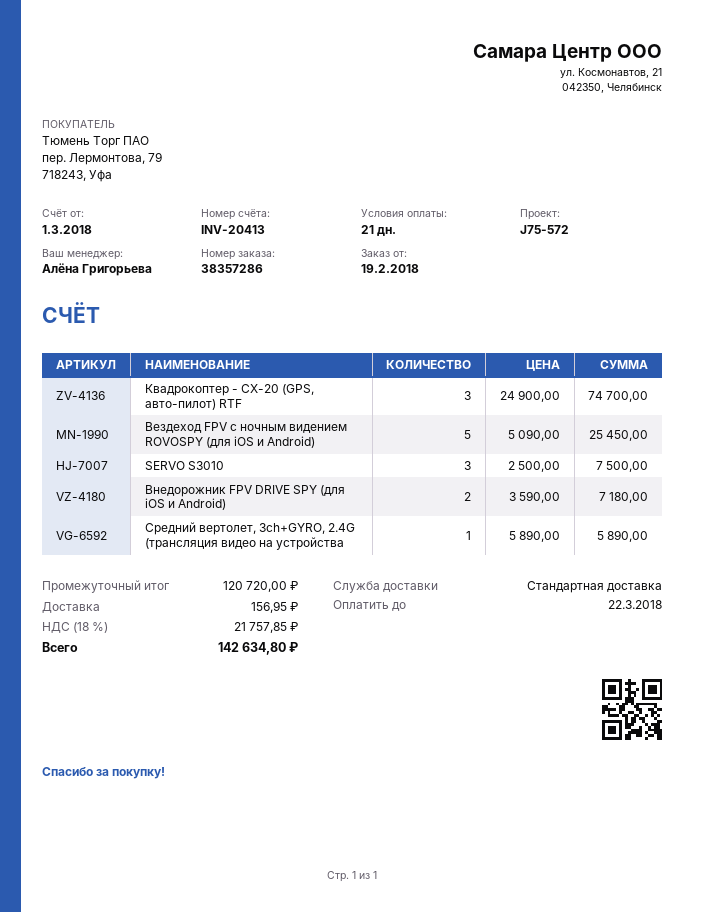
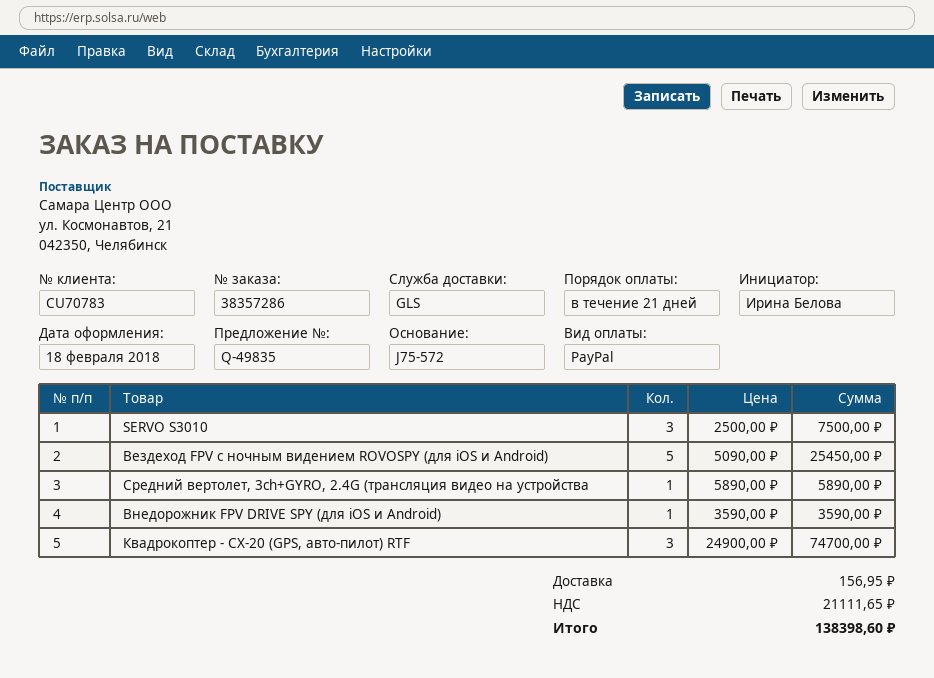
order date: 2018-02-19 -> 2018-02-18
shipping method: standard -> GLS
Внедорожник FPV DRIVE SPY (для iOS и Android): 2 x 3590.00 = 7180.00 -> 1 x 3590.00 = 3590.00
tax: 21757.85 -> 21111.65
total: 142634.80 -> 138398.60

